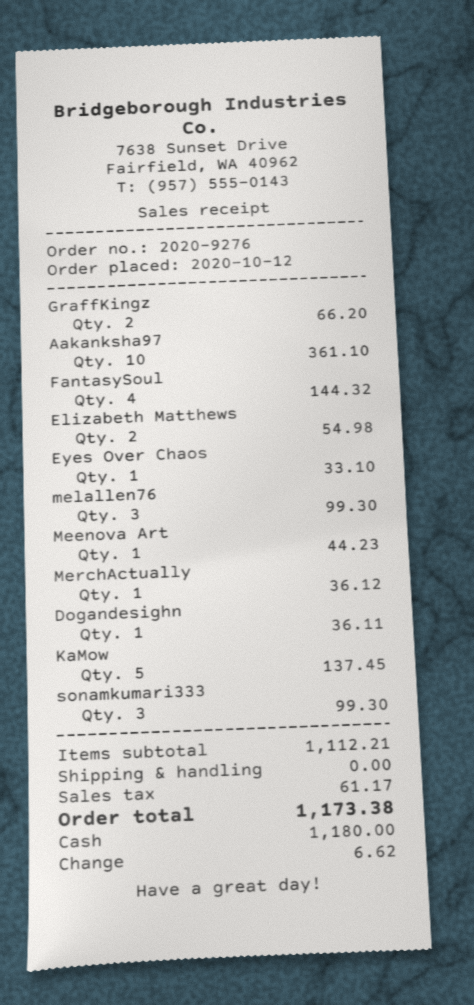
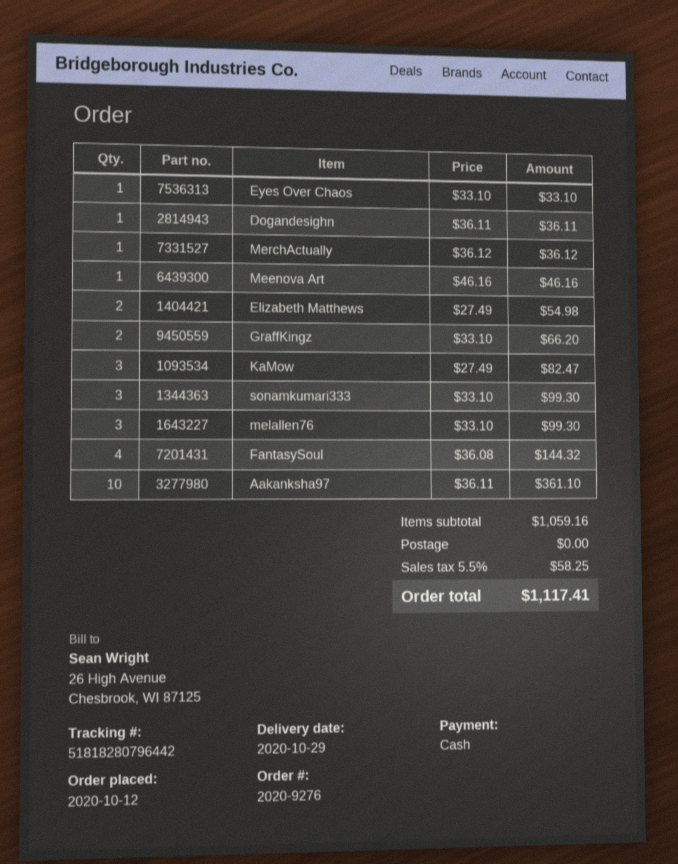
Meenova Art: 1 for 44.23 -> 1 for 46.16
KaMow: 5 for 137.45 -> 3 for 82.47
subtotal: 1112.21 -> 1059.16
tax: 61.17 -> 58.25
total: 1173.38 -> 1117.41

